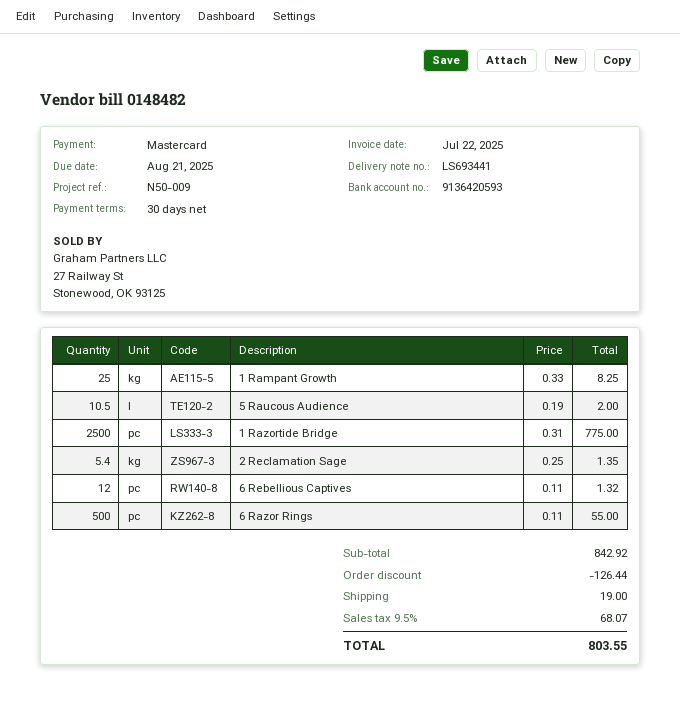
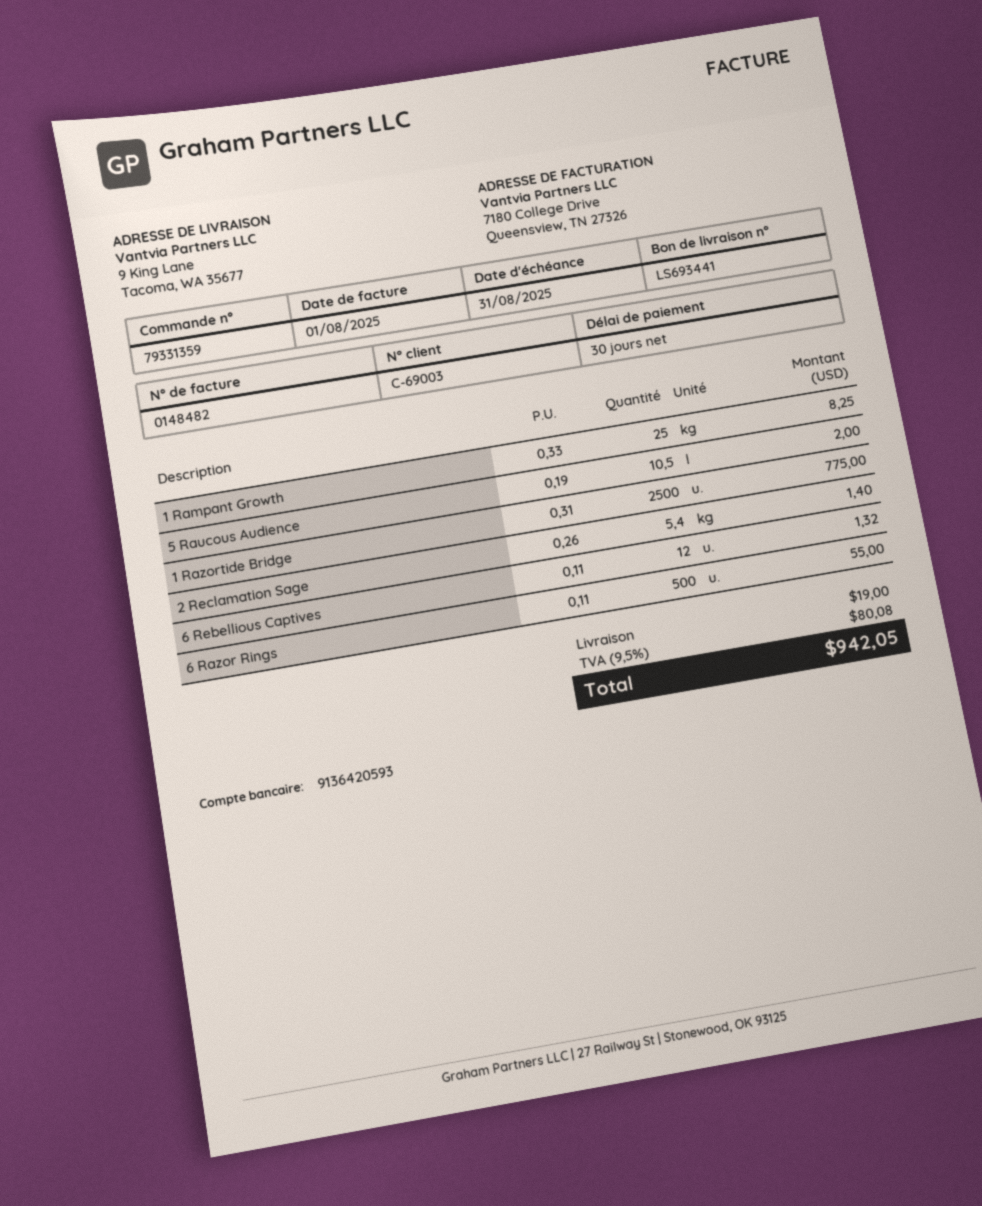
invoice date: 2025-07-22 -> 2025-08-01
due date: 2025-08-21 -> 2025-08-31
2 Reclamation Sage: 5.4 x 0.25 = 1.35 -> 5.4 x 0.26 = 1.40
discount: 126.44 -> none
tax: 9.5% = 68.07 -> 9.5% = 80.08
total: 803.55 -> 942.05

